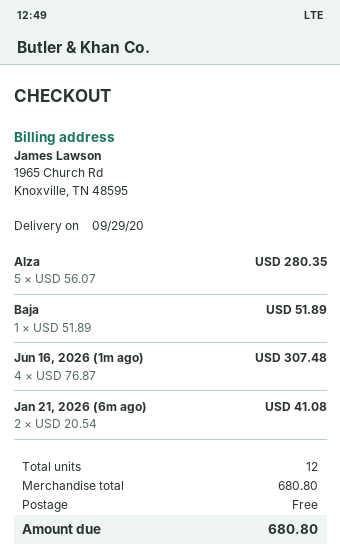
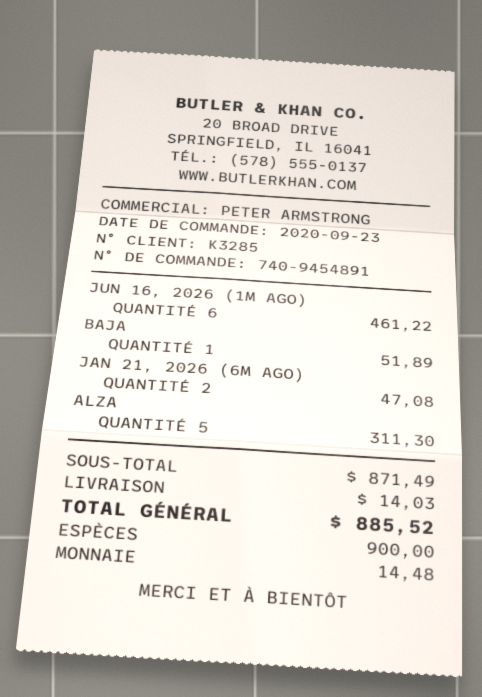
Alza: 5 for 280.35 -> 5 for 311.30
Jun 16, 2026 (1m ago): 4 for 307.48 -> 6 for 461.22
Jan 21, 2026 (6m ago): 2 for 41.08 -> 2 for 47.08
subtotal: 680.80 -> 871.49
shipping: 0.00 -> 14.03
total: 680.80 -> 885.52

